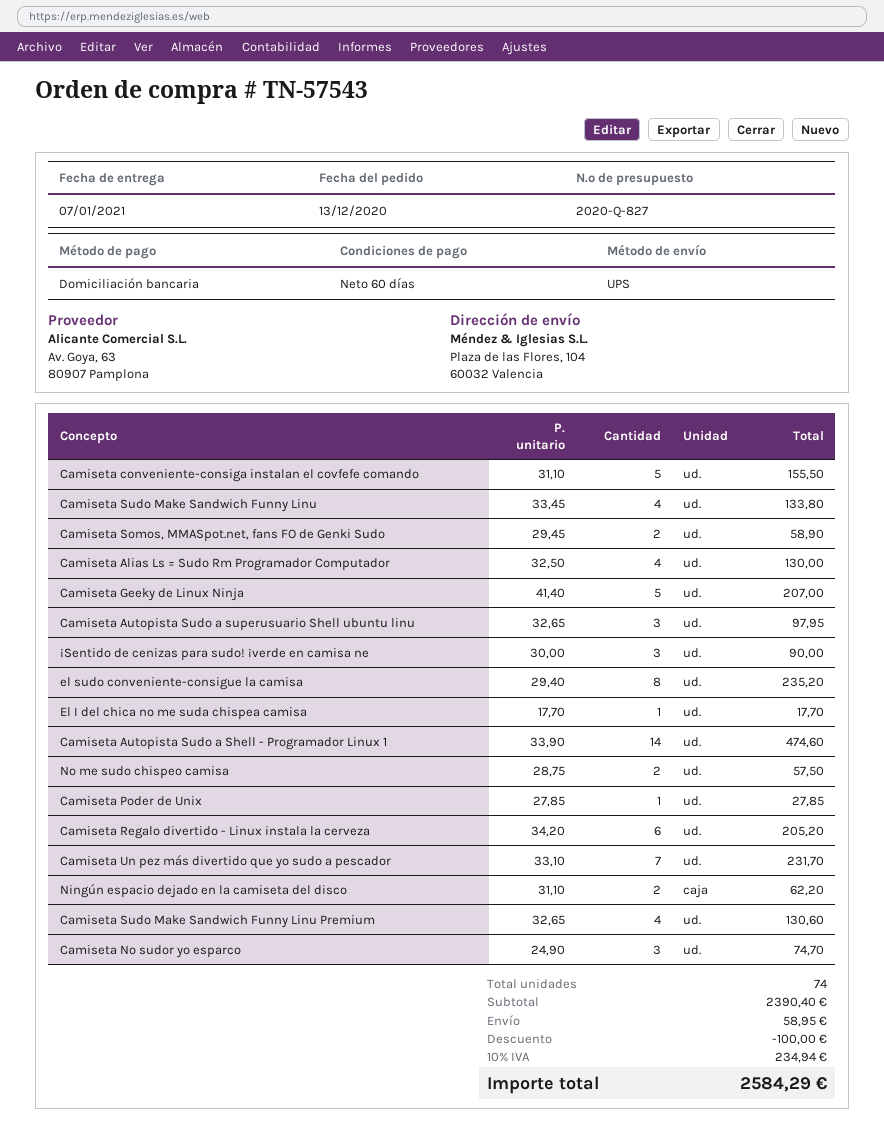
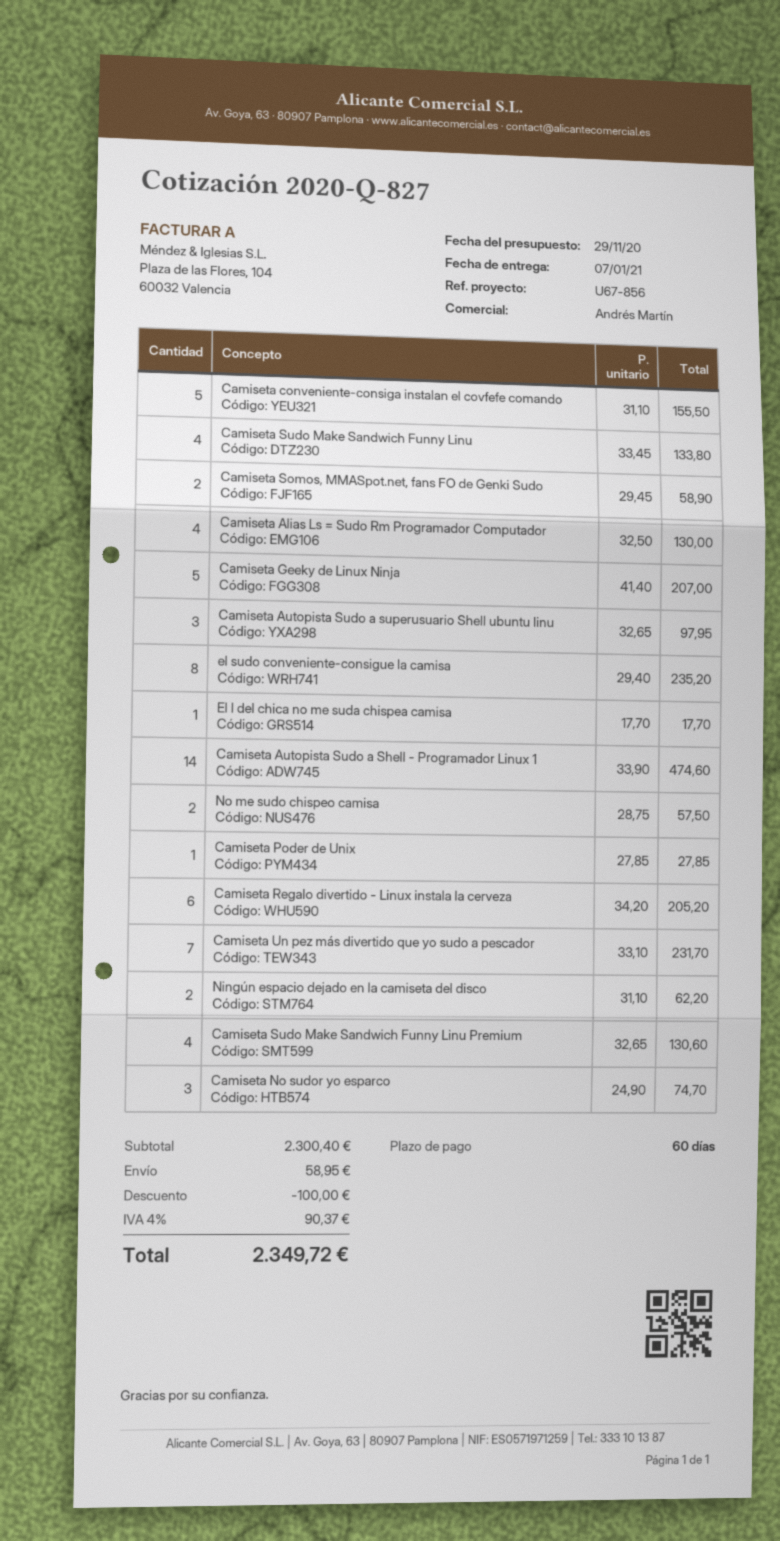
¡Sentido de cenizas para sudo! ¡verde en camisa ne: 3 x 30.00 = 90.00 -> none
subtotal: 2390.40 -> 2300.40
tax: 10% = 234.94 -> 4% = 90.37
total: 2584.29 -> 2349.72

